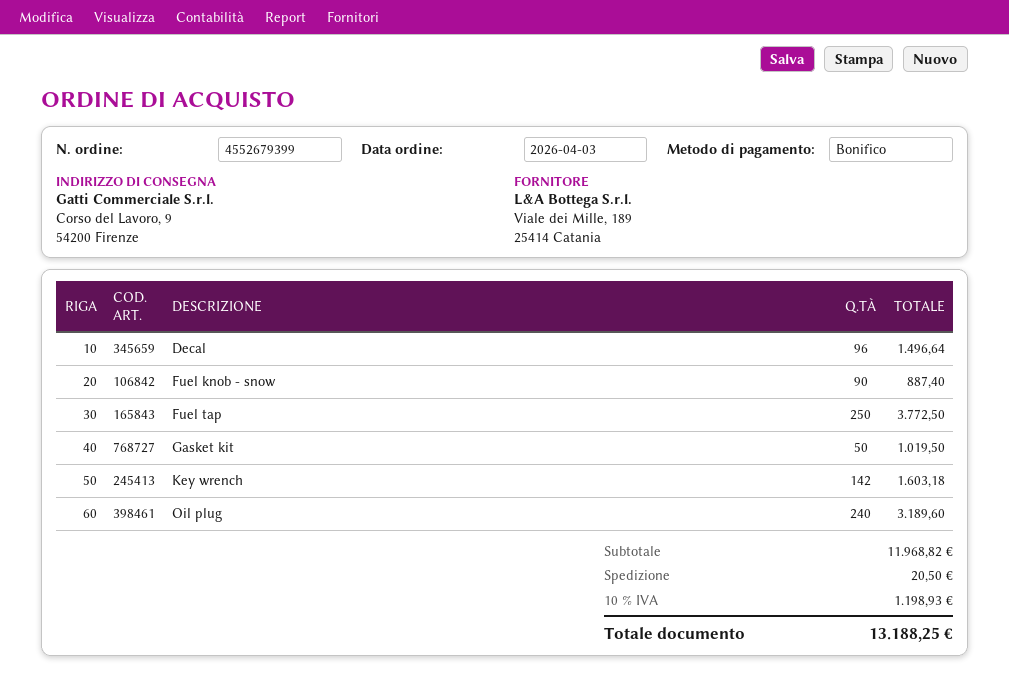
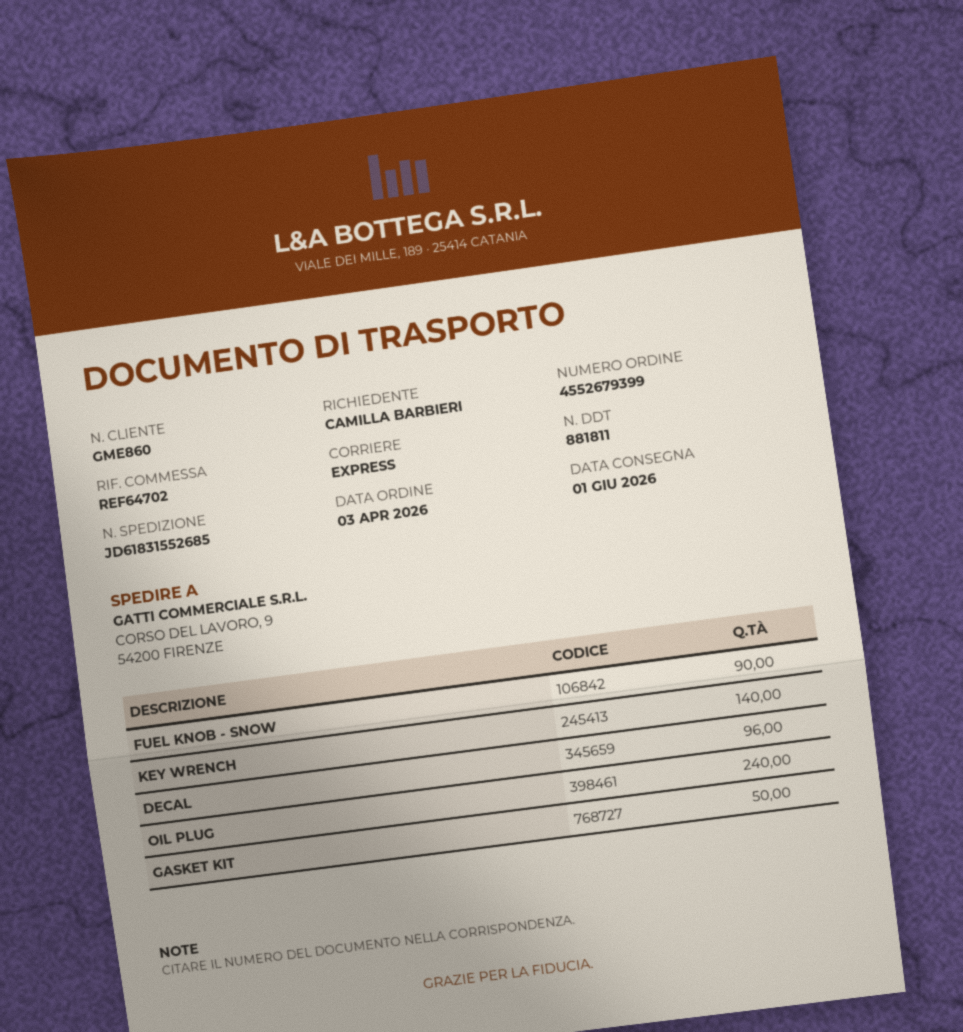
Fuel tap: 250 -> none
Key wrench: 142 -> 140

